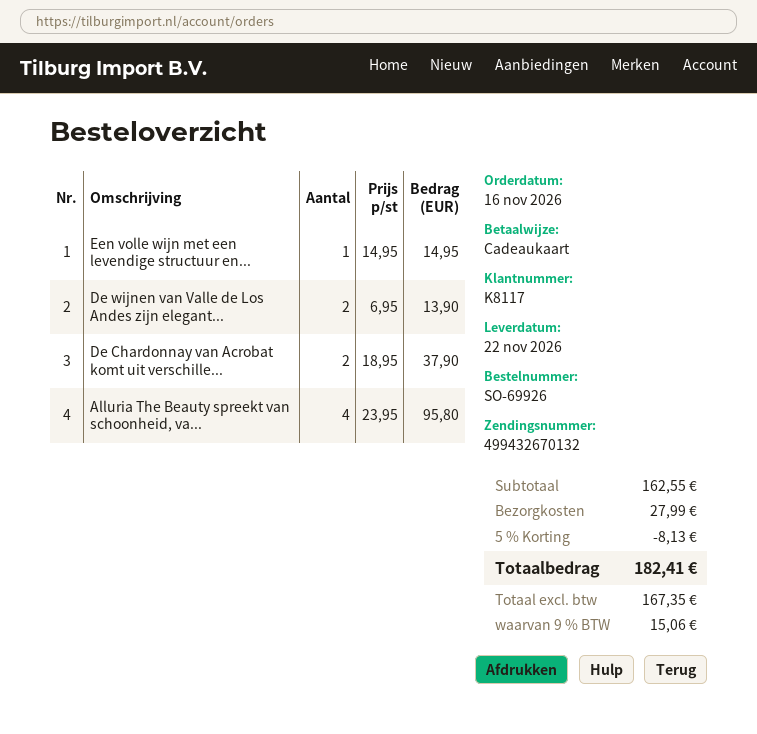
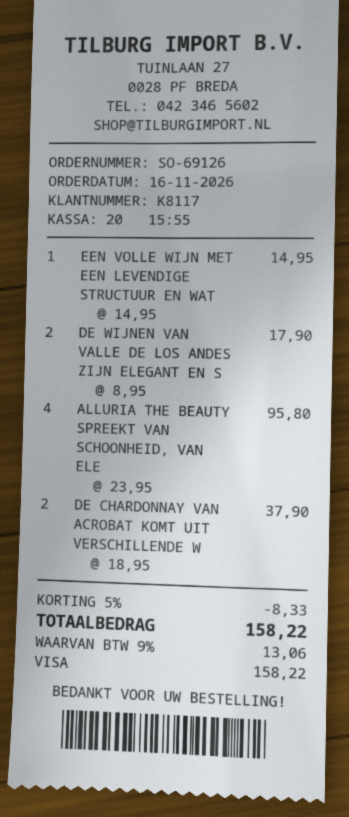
order number: SO-69926 -> SO-69126
payment method: gift card -> Visa
De wijnen van Valle de Los Andes zijn elegant...: 2 x 6.95 = 13.90 -> 2 x 8.95 = 17.90
discount: 5% = 8.13 -> 5% = 8.33
shipping: 27.99 -> none
tax: 9% = 15.06 -> 9% = 13.06
total: 182.41 -> 158.22

